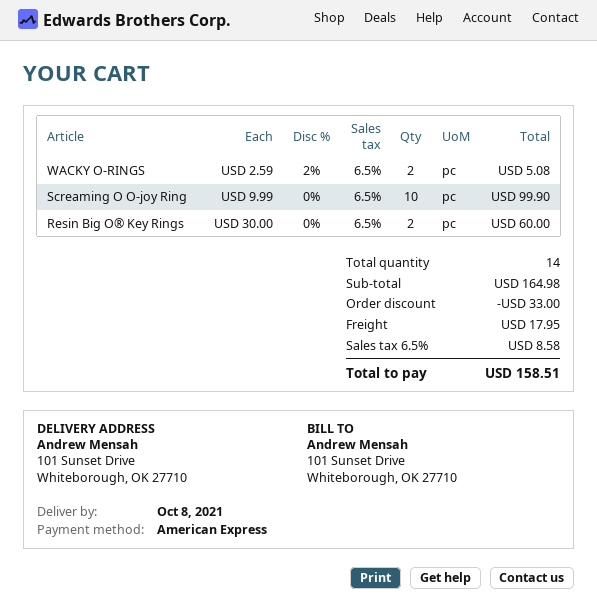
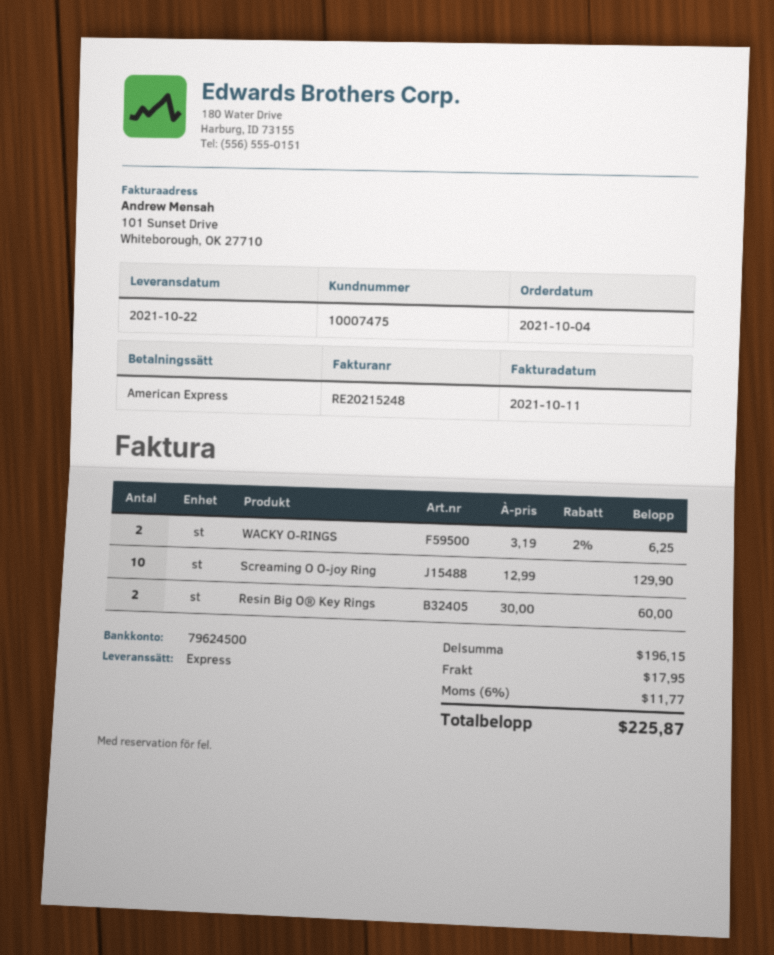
delivery date: 2021-10-08 -> 2021-10-22
WACKY O-RINGS: 2 x 2.59 - 2% = 5.08 -> 2 x 3.19 - 2% = 6.25
Screaming O O-joy Ring: 10 x 9.99 = 99.90 -> 10 x 12.99 = 129.90
subtotal: 164.98 -> 196.15
discount: 33.00 -> none
tax: 6.5% = 8.58 -> 6% = 11.77
total: 158.51 -> 225.87

